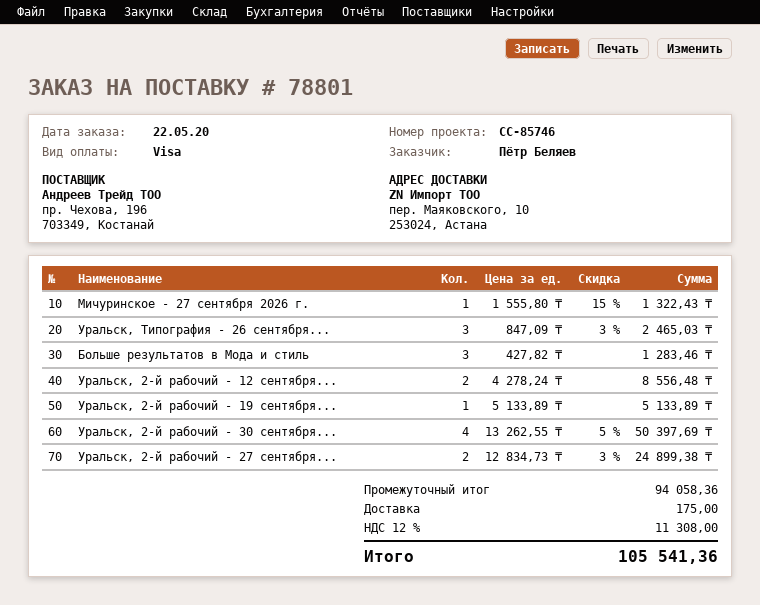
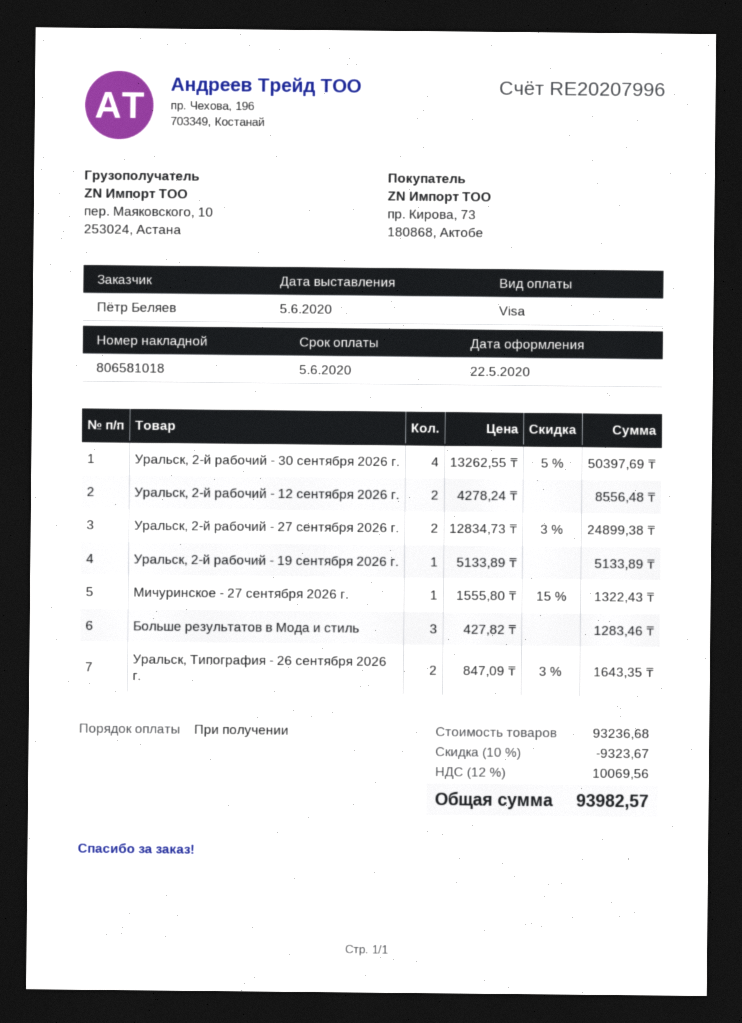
Уральск, Типография - 26 сентября...: 3 x 847.09 - 3% = 2465.03 -> 2 x 847.09 - 3% = 1643.35
subtotal: 94058.36 -> 93236.68
discount: none -> 10% = 9323.67
shipping: 175.00 -> none
tax: 12% = 11308.00 -> 12% = 10069.56
total: 105541.36 -> 93982.57

